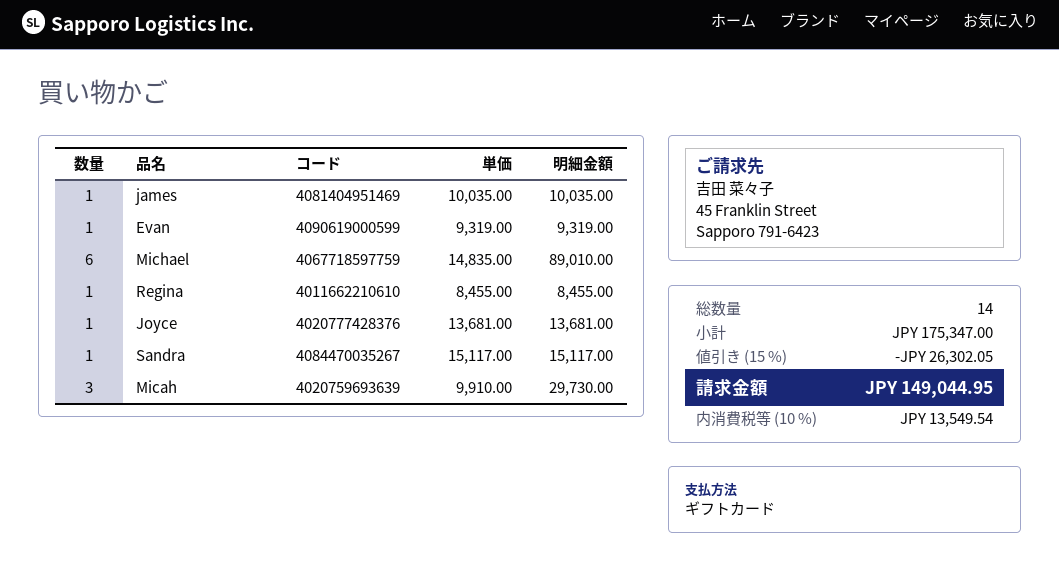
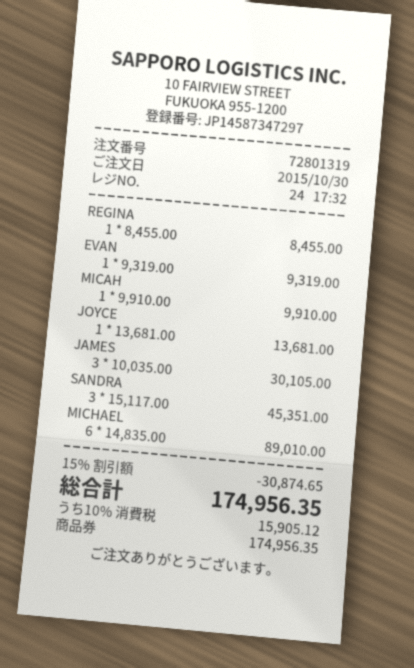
james: 1 x 10035.00 = 10035.00 -> 3 x 10035.00 = 30105.00
Sandra: 1 x 15117.00 = 15117.00 -> 3 x 15117.00 = 45351.00
Micah: 3 x 9910.00 = 29730.00 -> 1 x 9910.00 = 9910.00
discount: 15% = 26302.05 -> 15% = 30874.65
tax: 10% = 13549.54 -> 10% = 15905.12
total: 149044.95 -> 174956.35

